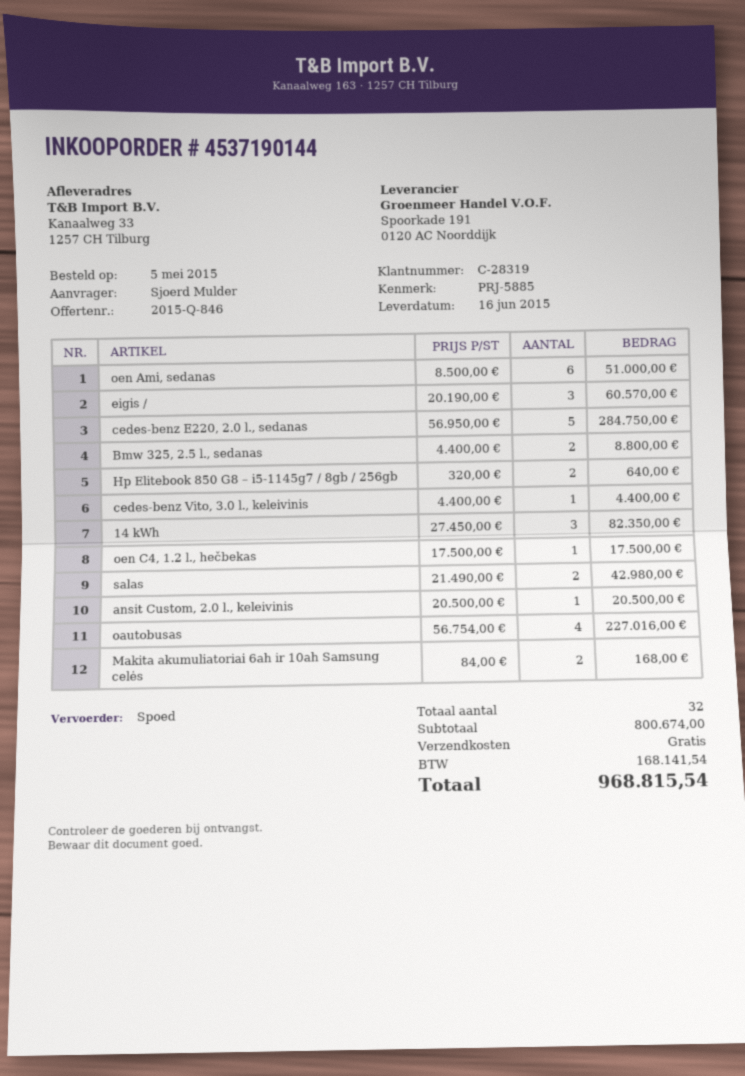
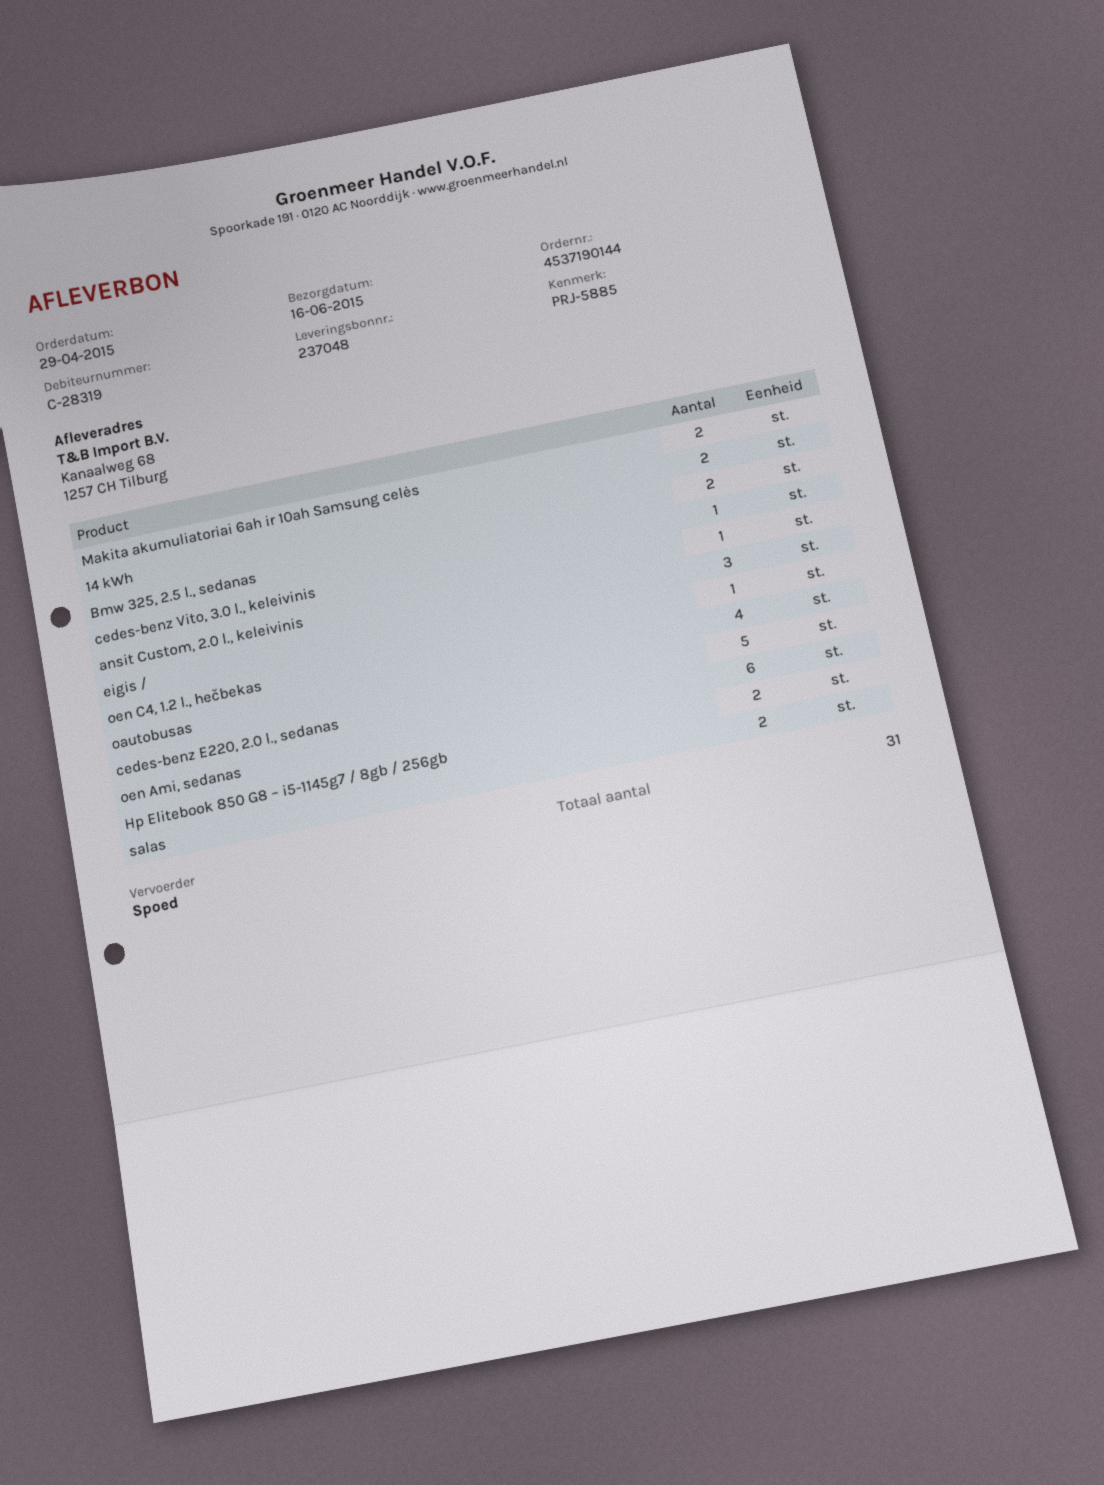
order date: 2015-05-05 -> 2015-04-29
ship to: Kanaalweg 33, 1257 CH Tilburg -> Kanaalweg 68, 1257 CH Tilburg
14 kWh: 3 -> 2
total quantity: 32 -> 31

